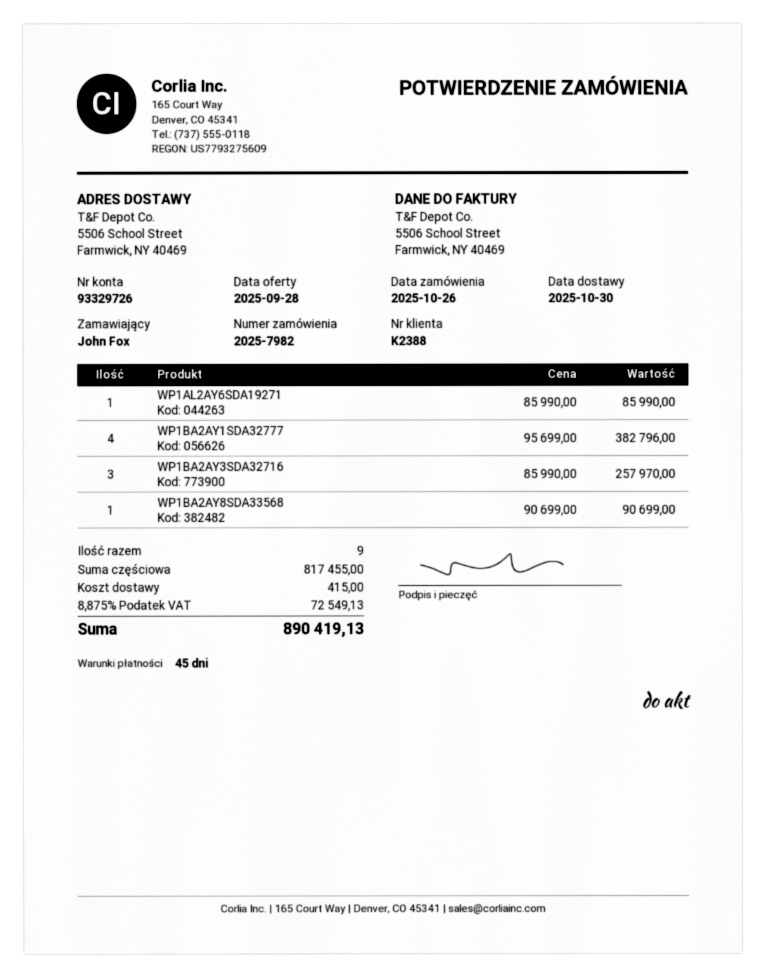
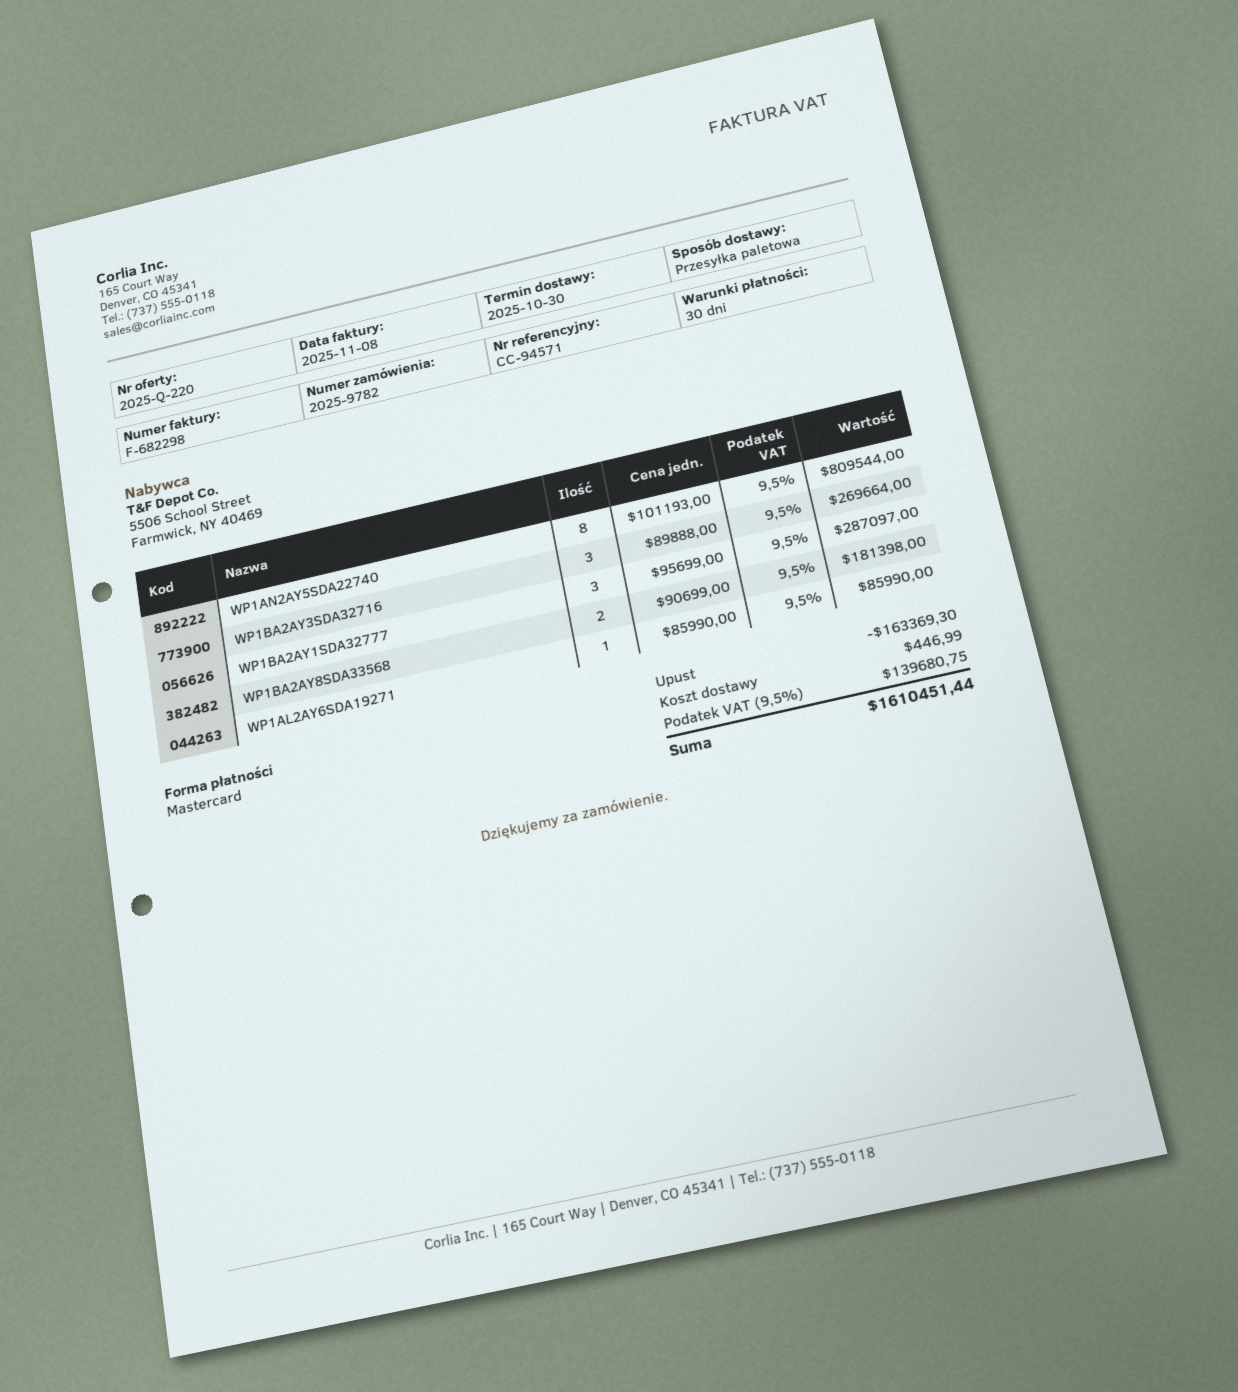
order number: 2025-7982 -> 2025-9782
payment terms: 45 days -> 30 days
WP1BA2AY1SDA32777: 4 x 95699.00 = 382796.00 -> 3 x 95699.00 = 287097.00
WP1BA2AY3SDA32716: 3 x 85990.00 = 257970.00 -> 3 x 89888.00 = 269664.00
WP1BA2AY8SDA33568: 1 x 90699.00 = 90699.00 -> 2 x 90699.00 = 181398.00
WP1AN2AY5SDA22740: none -> 8 x 101193.00 = 809544.00
discount: none -> 163369.30
shipping: 415.00 -> 446.99
tax: 8.875% = 72549.13 -> 9.5% = 139680.75
total: 890419.13 -> 1610451.44

